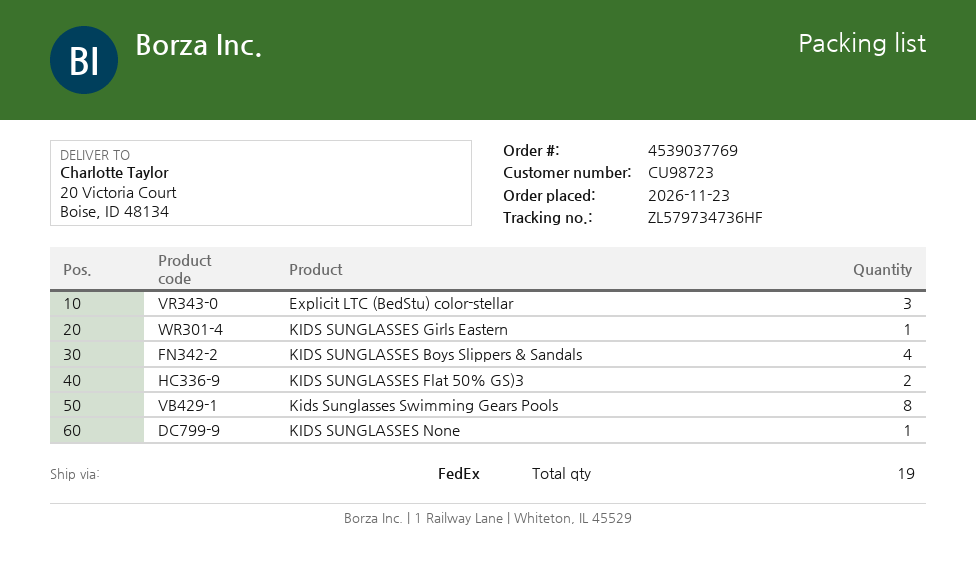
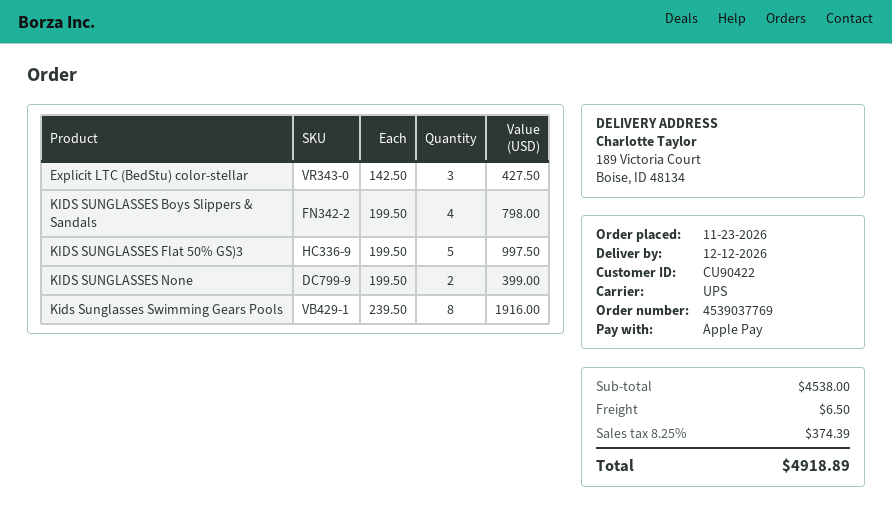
customer number: CU98723 -> CU90422
shipping method: FedEx -> UPS
ship to: 20 Victoria Court, Boise, ID 48134 -> 189 Victoria Court, Boise, ID 48134
KIDS SUNGLASSES Girls Eastern: 1 -> none
KIDS SUNGLASSES Flat 50% GS)3: 2 -> 5
KIDS SUNGLASSES None: 1 -> 2

